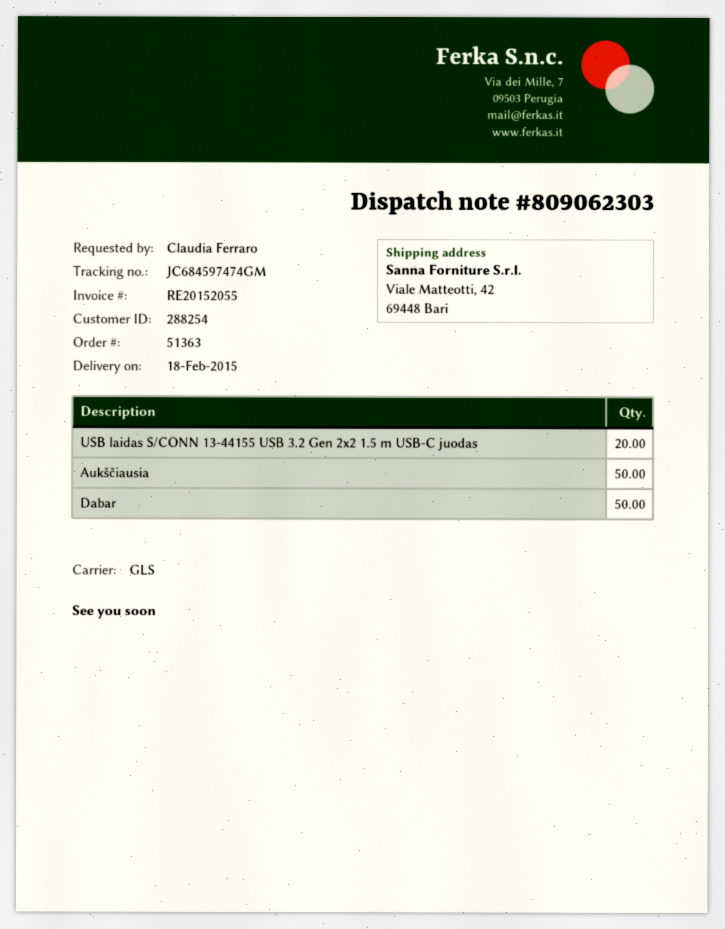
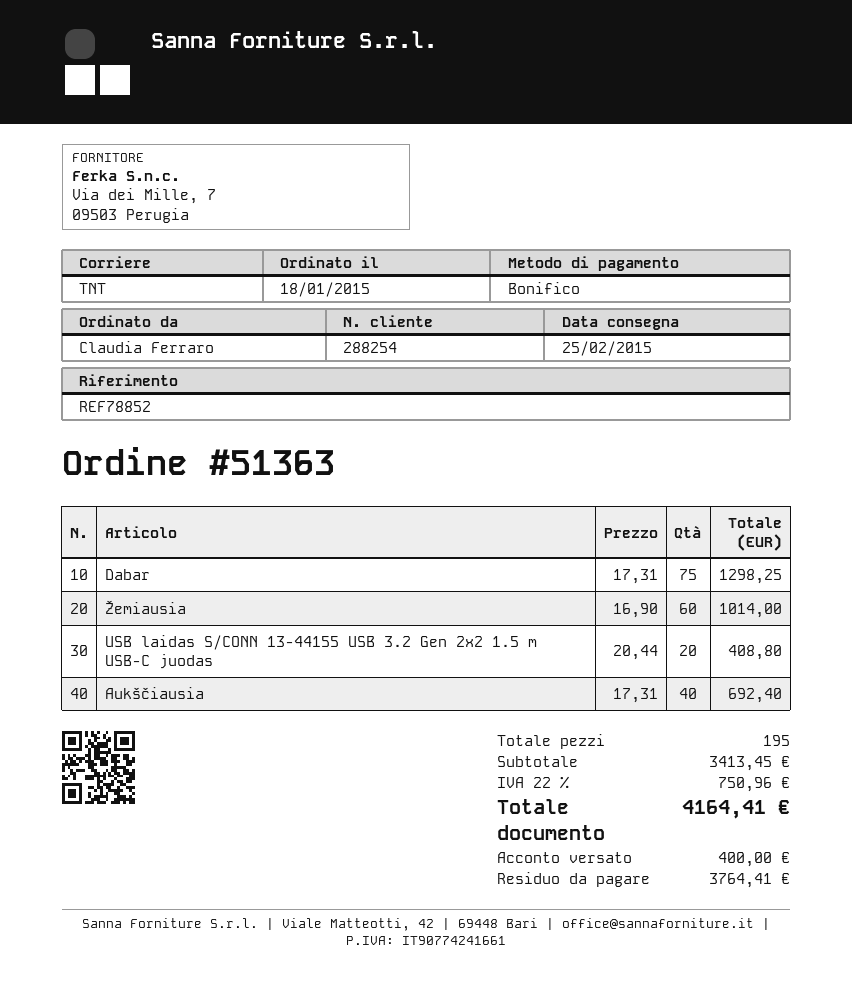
delivery date: 2015-02-18 -> 2015-02-25
shipping method: GLS -> TNT
Aukščiausia: 50 -> 40
Dabar: 50 -> 75
Žemiausia: none -> 60

